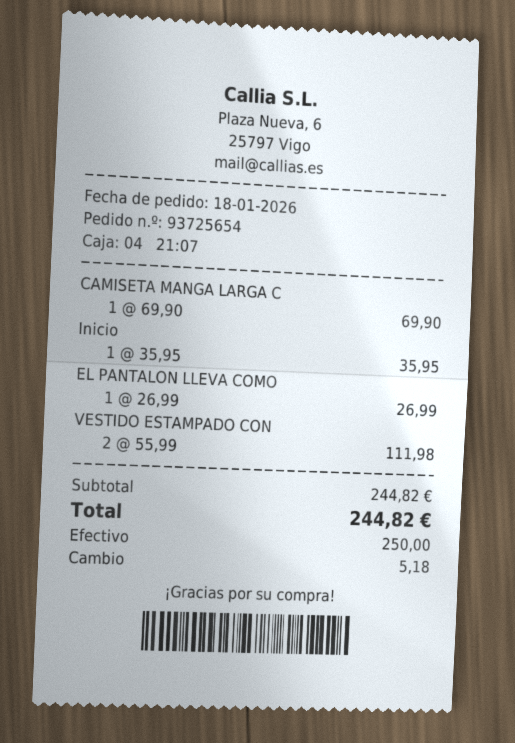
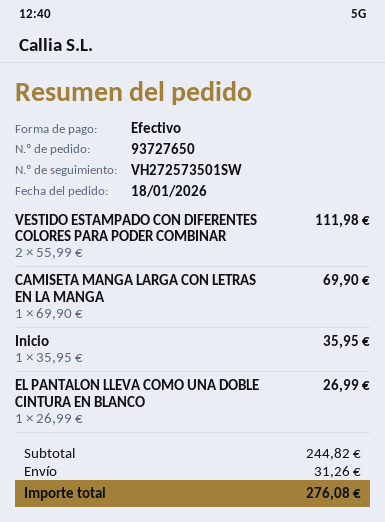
order number: 93725654 -> 93727650
shipping: none -> 31.26
total: 244.82 -> 276.08

